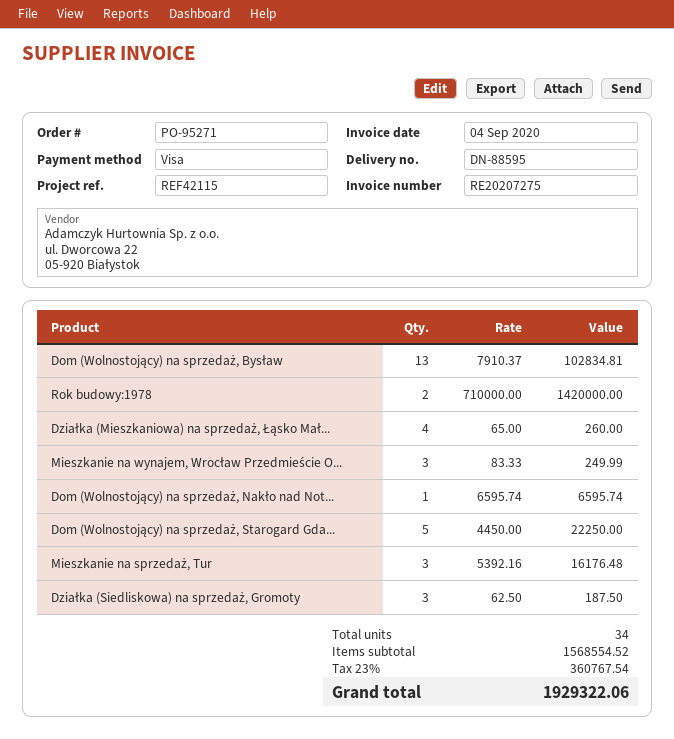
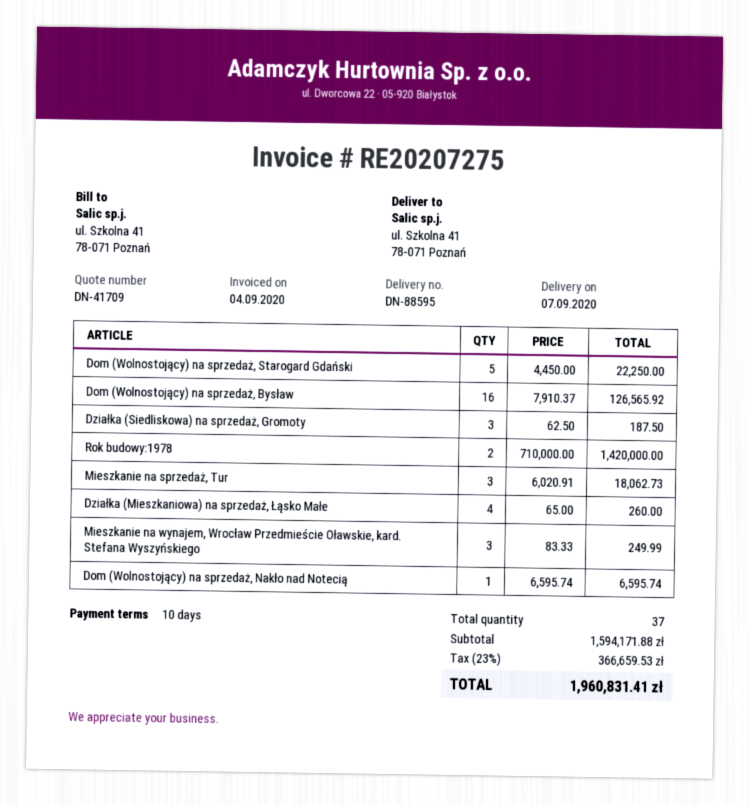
Dom (Wolnostojący) na sprzedaż, Bysław: 13 x 7910.37 = 102834.81 -> 16 x 7910.37 = 126565.92
Mieszkanie na sprzedaż, Tur: 3 x 5392.16 = 16176.48 -> 3 x 6020.91 = 18062.73
total quantity: 34 -> 37
subtotal: 1568554.52 -> 1594171.88
tax: 23% = 360767.54 -> 23% = 366659.53
total: 1929322.06 -> 1960831.41

